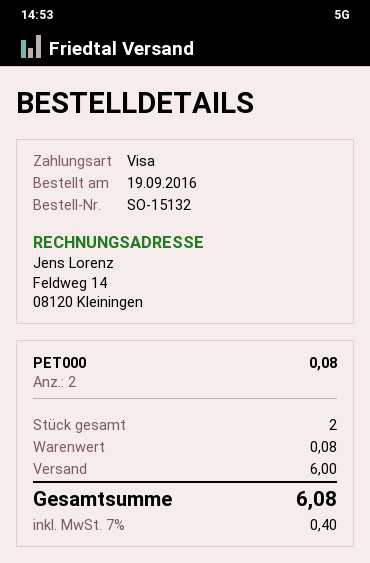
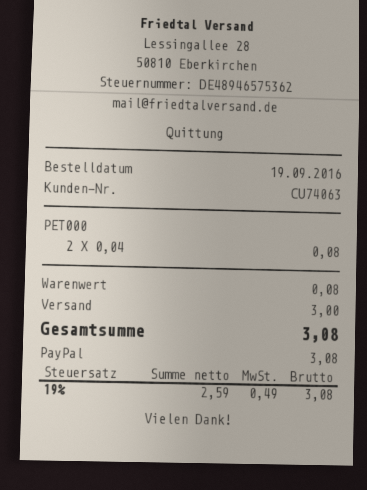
payment method: Visa -> PayPal
shipping: 6.00 -> 3.00
tax: 7% = 0.40 -> 19% = 0.49
total: 6.08 -> 3.08

